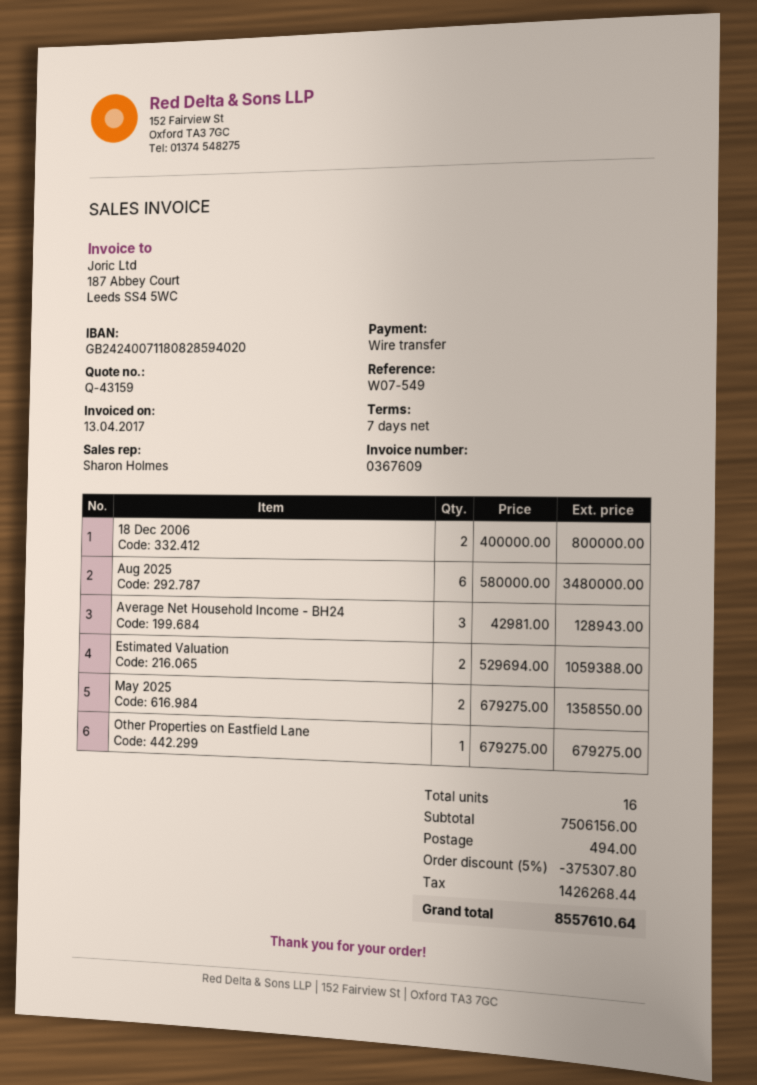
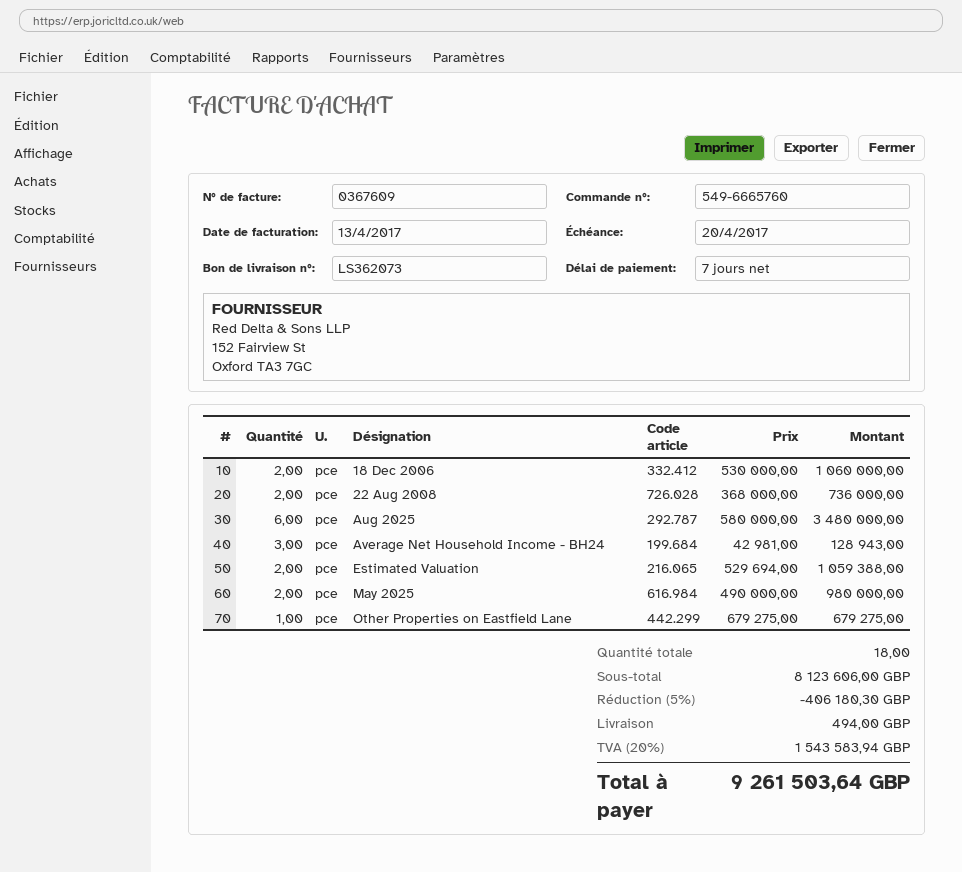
18 Dec 2006: 2 x 400000.00 = 800000.00 -> 2 x 530000.00 = 1060000.00
May 2025: 2 x 679275.00 = 1358550.00 -> 2 x 490000.00 = 980000.00
22 Aug 2008: none -> 2 x 368000.00 = 736000.00
total quantity: 16 -> 18
subtotal: 7506156.00 -> 8123606.00
discount: 5% = 375307.80 -> 5% = 406180.30
tax: 1426268.44 -> 1543583.94
total: 8557610.64 -> 9261503.64

